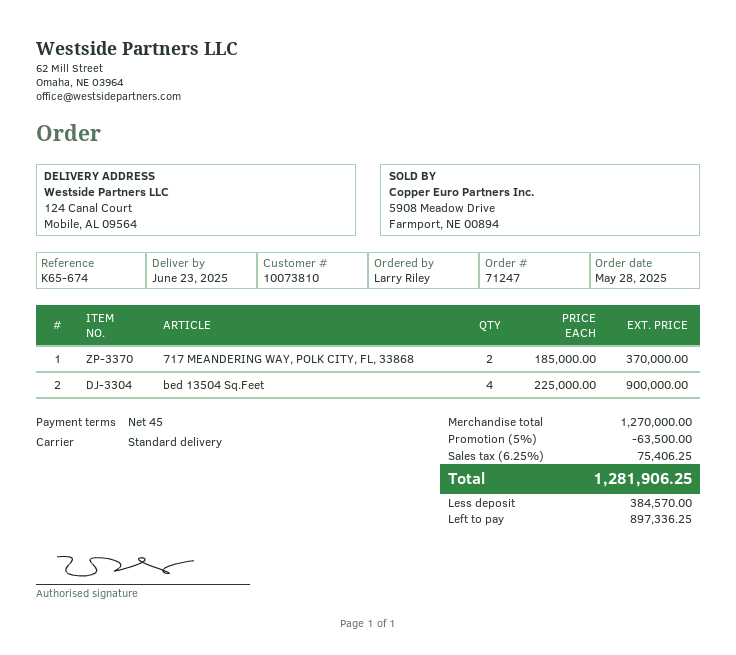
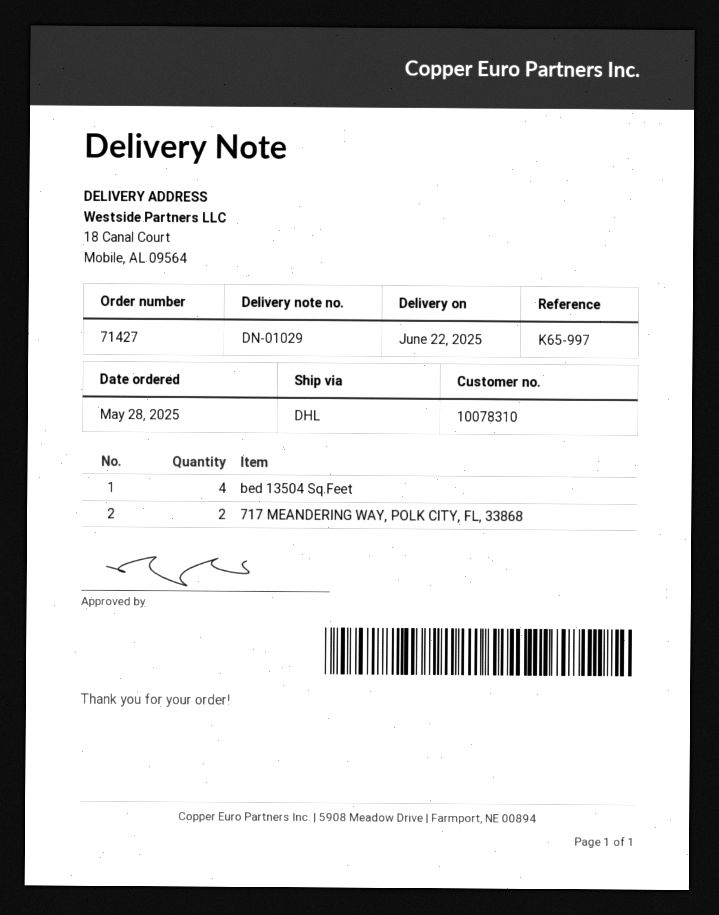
order number: 71247 -> 71427
delivery date: 2025-06-23 -> 2025-06-22
customer number: 10073810 -> 10078310
reference: K65-674 -> K65-997
shipping method: standard -> DHL
ship to: 124 Canal Court, Mobile, AL 09564 -> 18 Canal Court, Mobile, AL 09564

